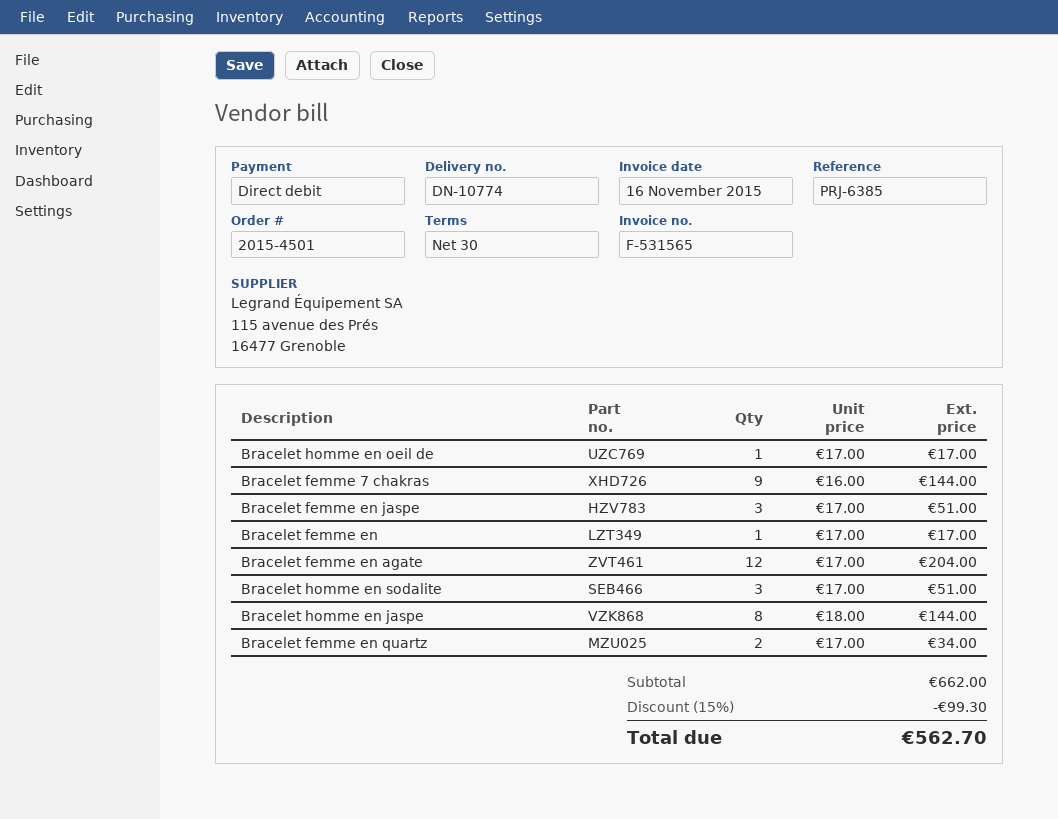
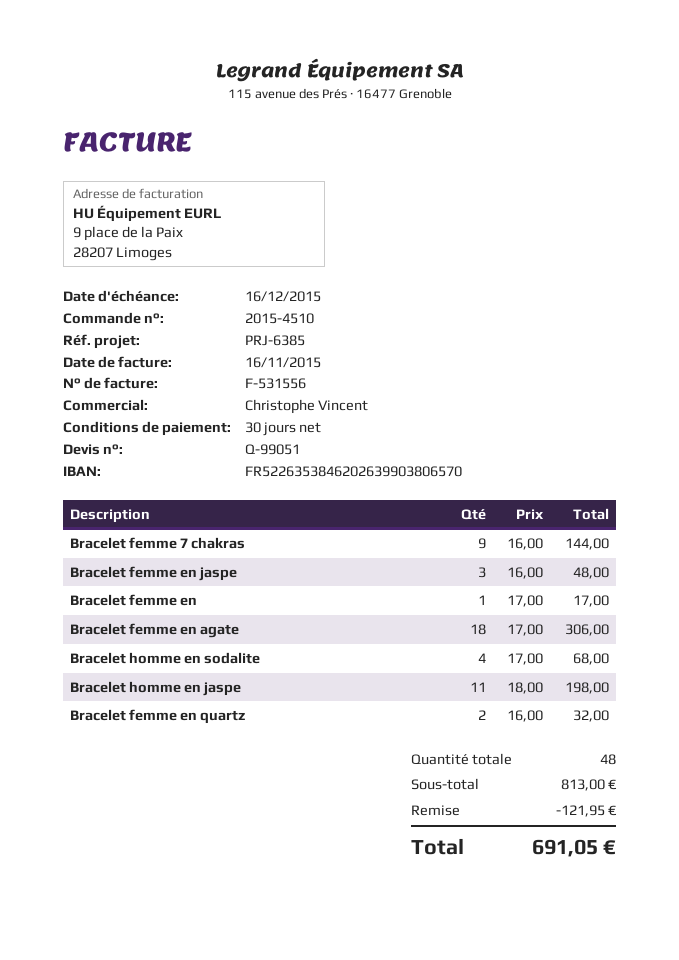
order number: 2015-4501 -> 2015-4510
invoice number: F-531565 -> F-531556
Bracelet homme en oeil de: 1 x 17.00 = 17.00 -> none
Bracelet femme en jaspe: 3 x 17.00 = 51.00 -> 3 x 16.00 = 48.00
Bracelet femme en agate: 12 x 17.00 = 204.00 -> 18 x 17.00 = 306.00
Bracelet homme en sodalite: 3 x 17.00 = 51.00 -> 4 x 17.00 = 68.00
Bracelet homme en jaspe: 8 x 18.00 = 144.00 -> 11 x 18.00 = 198.00
Bracelet femme en quartz: 2 x 17.00 = 34.00 -> 2 x 16.00 = 32.00
subtotal: 662.00 -> 813.00
discount: 99.30 -> 121.95
total: 562.70 -> 691.05

